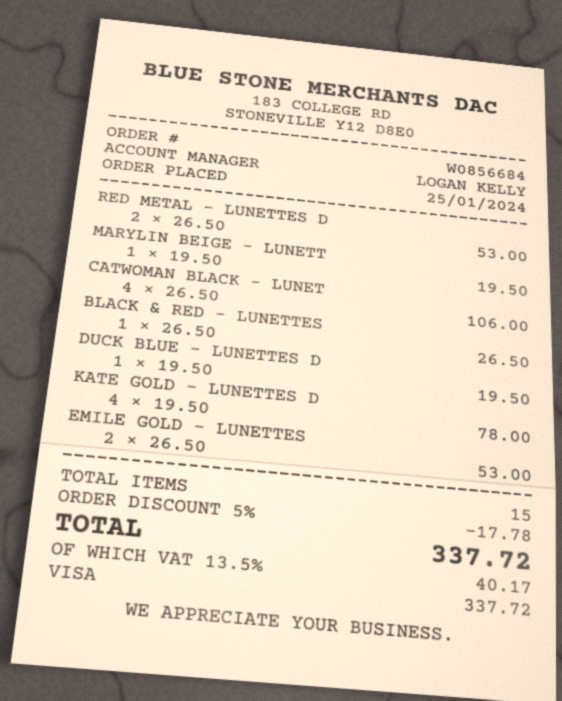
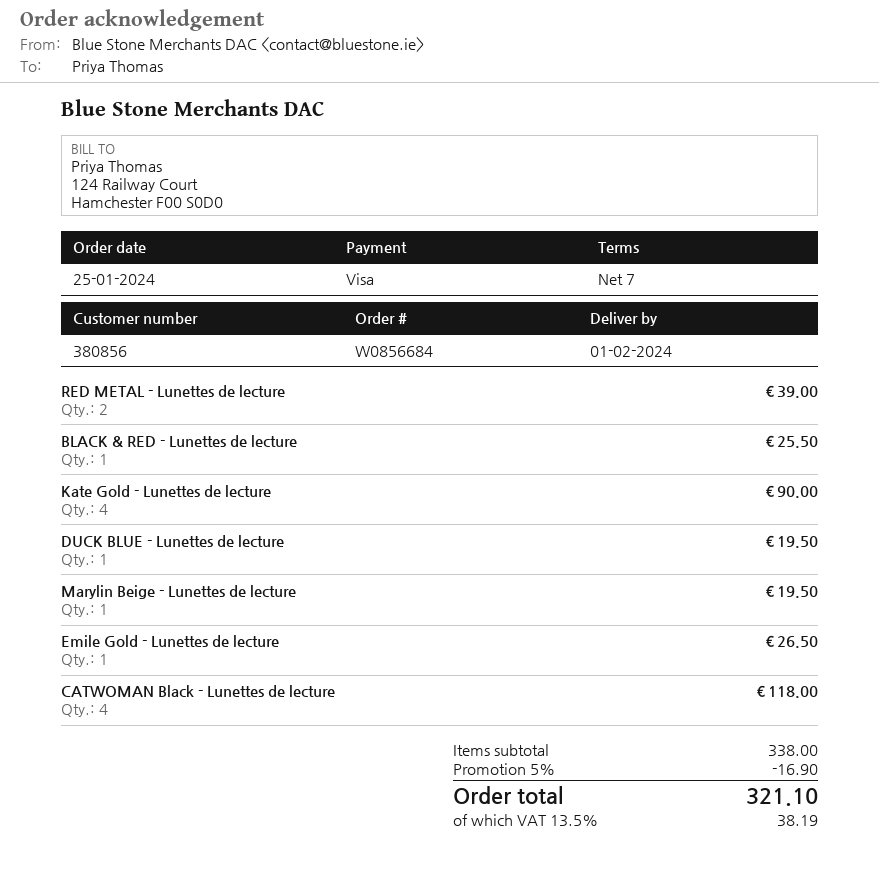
RED METAL - LUNETTES D: 2 for 53.00 -> 2 for 39.00
CATWOMAN BLACK - LUNET: 4 for 106.00 -> 4 for 118.00
BLACK & RED - LUNETTES: 1 for 26.50 -> 1 for 25.50
KATE GOLD - LUNETTES D: 4 for 78.00 -> 4 for 90.00
EMILE GOLD - LUNETTES: 2 for 53.00 -> 1 for 26.50
discount: 5% = 17.78 -> 5% = 16.90
tax: 13.5% = 40.17 -> 13.5% = 38.19
total: 337.72 -> 321.10

